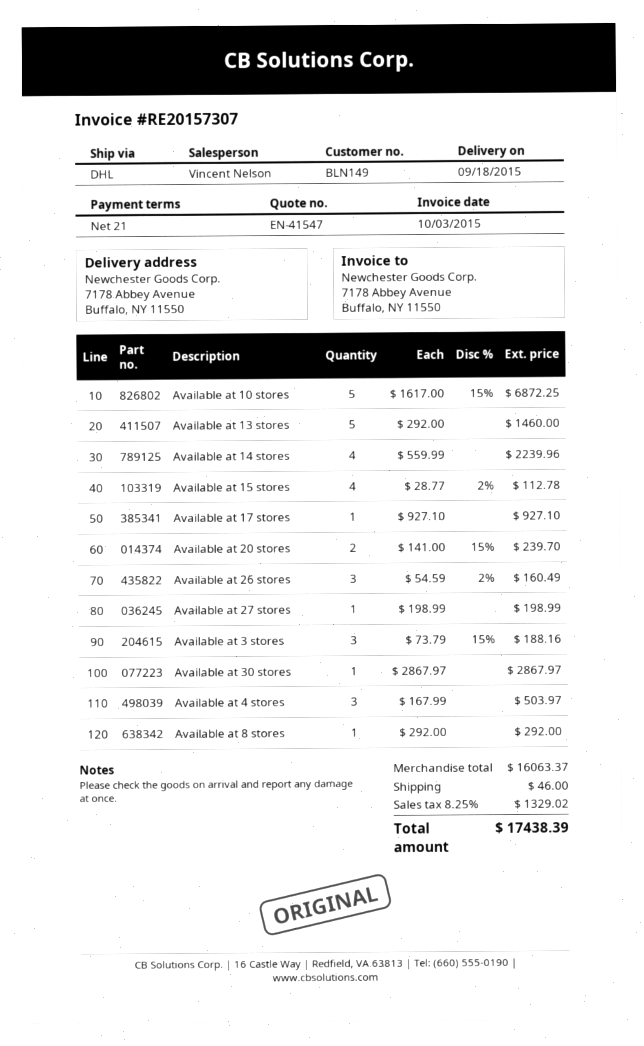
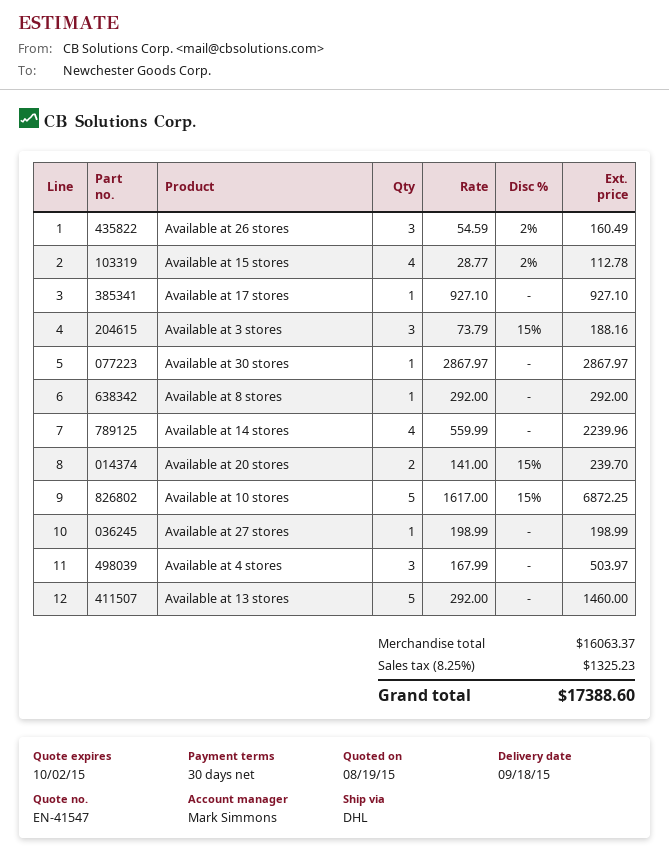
payment terms: 21 days -> 30 days
sales rep: Vincent Nelson -> Mark Simmons
shipping: 46.00 -> none
tax: 8.25% = 1329.02 -> 8.25% = 1325.23
total: 17438.39 -> 17388.60

